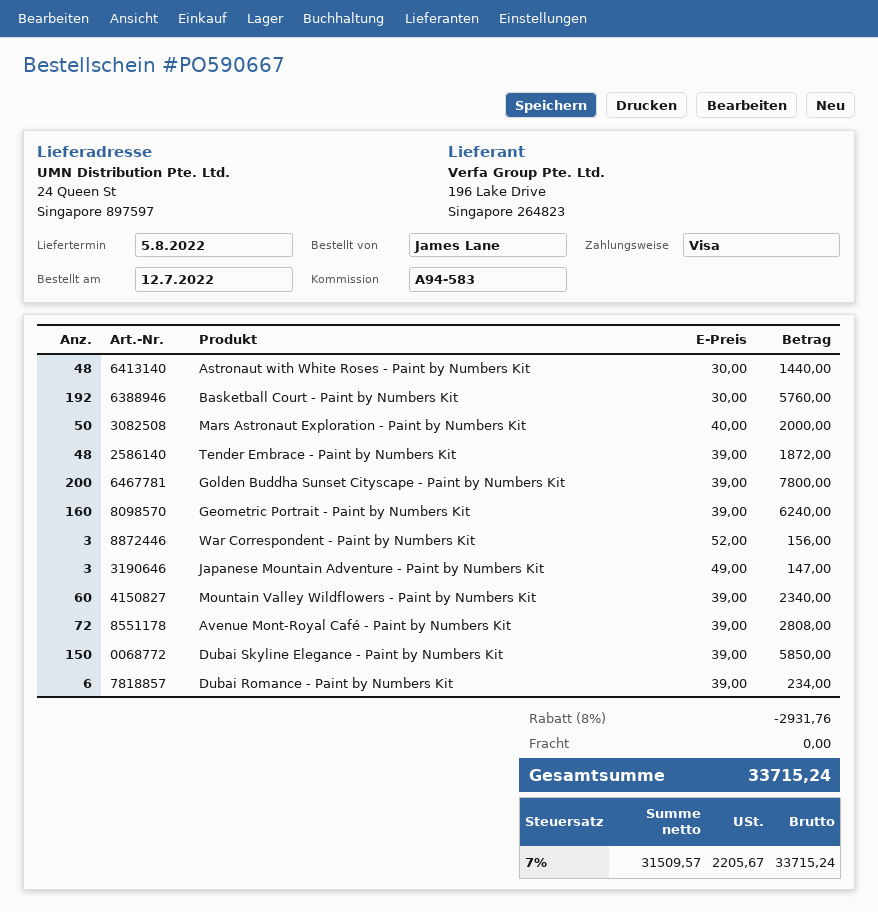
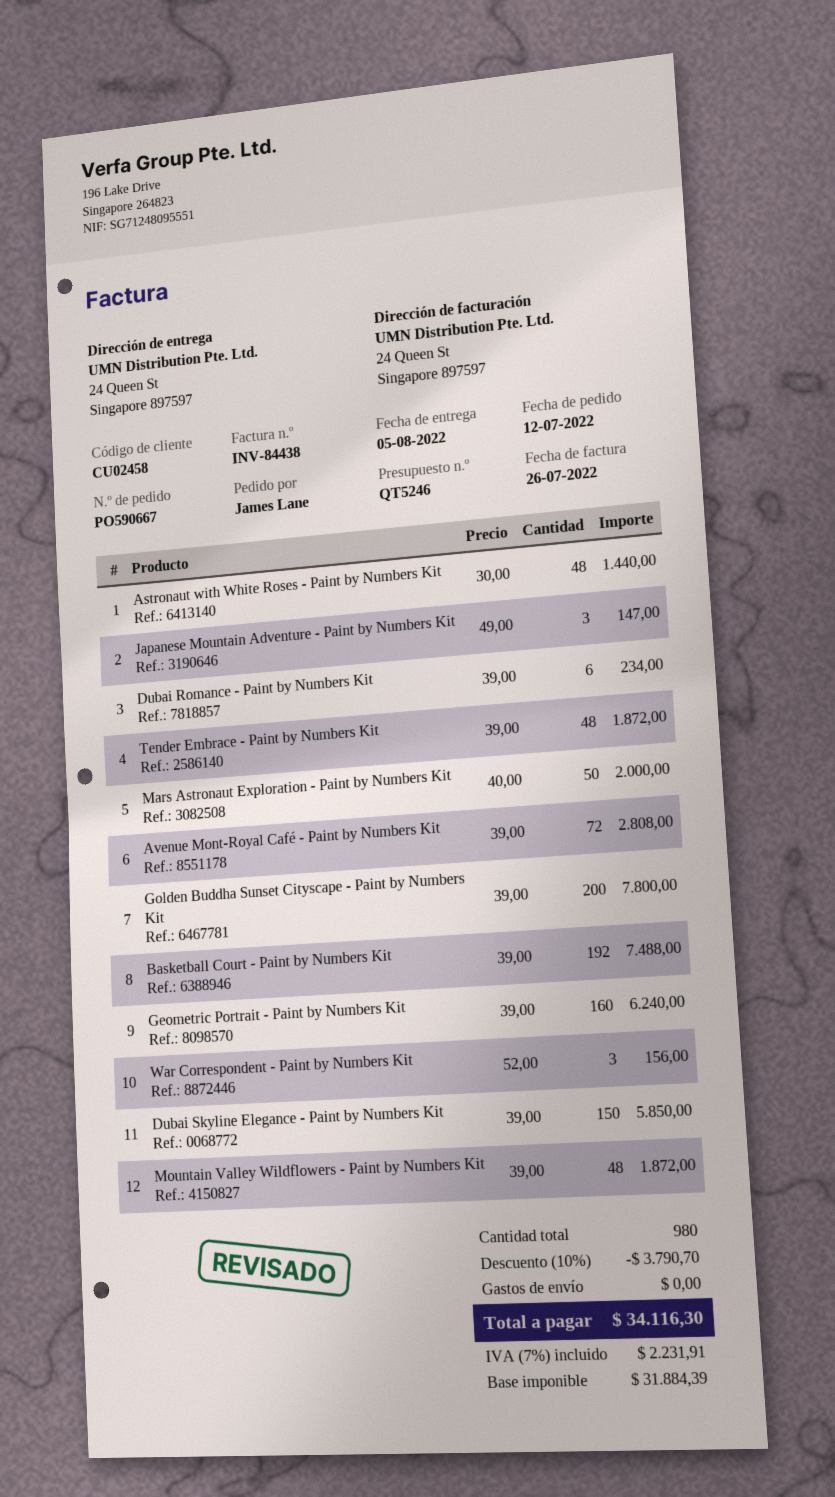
Basketball Court - Paint by Numbers Kit: 192 x 30.00 = 5760.00 -> 192 x 39.00 = 7488.00
Mountain Valley Wildflowers - Paint by Numbers Kit: 60 x 39.00 = 2340.00 -> 48 x 39.00 = 1872.00
discount: 8% = 2931.76 -> 10% = 3790.70
net: 31509.57 -> 31884.39
tax: 7% = 2205.67 -> 7% = 2231.91
total: 33715.24 -> 34116.30

